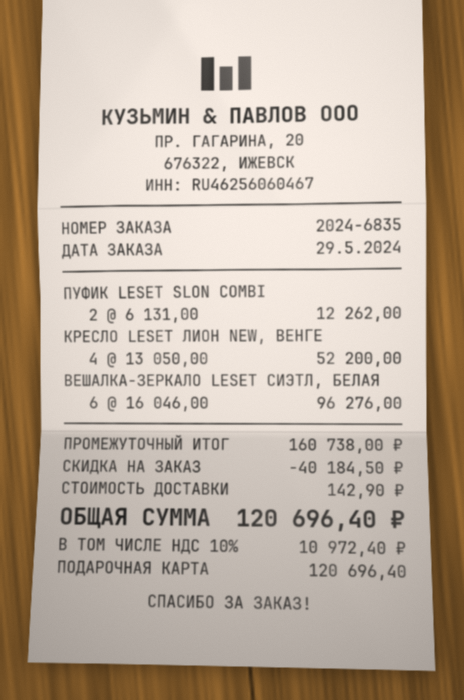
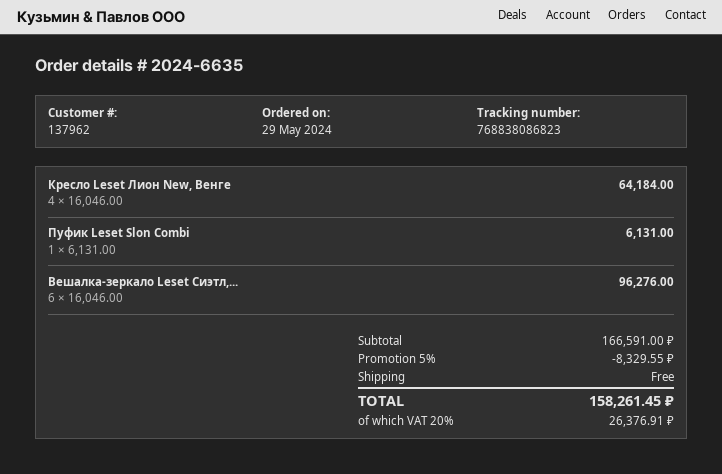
order number: 2024-6835 -> 2024-6635
ПУФИК LESET SLON COMBI: 2 x 6131.00 = 12262.00 -> 1 x 6131.00 = 6131.00
КРЕСЛО LESET ЛИОН NEW, ВЕНГЕ: 4 x 13050.00 = 52200.00 -> 4 x 16046.00 = 64184.00
subtotal: 160738.00 -> 166591.00
discount: 40184.50 -> 8329.55
shipping: 142.90 -> 0.00
tax: 10% = 10972.40 -> 20% = 26376.91
total: 120696.40 -> 158261.45

